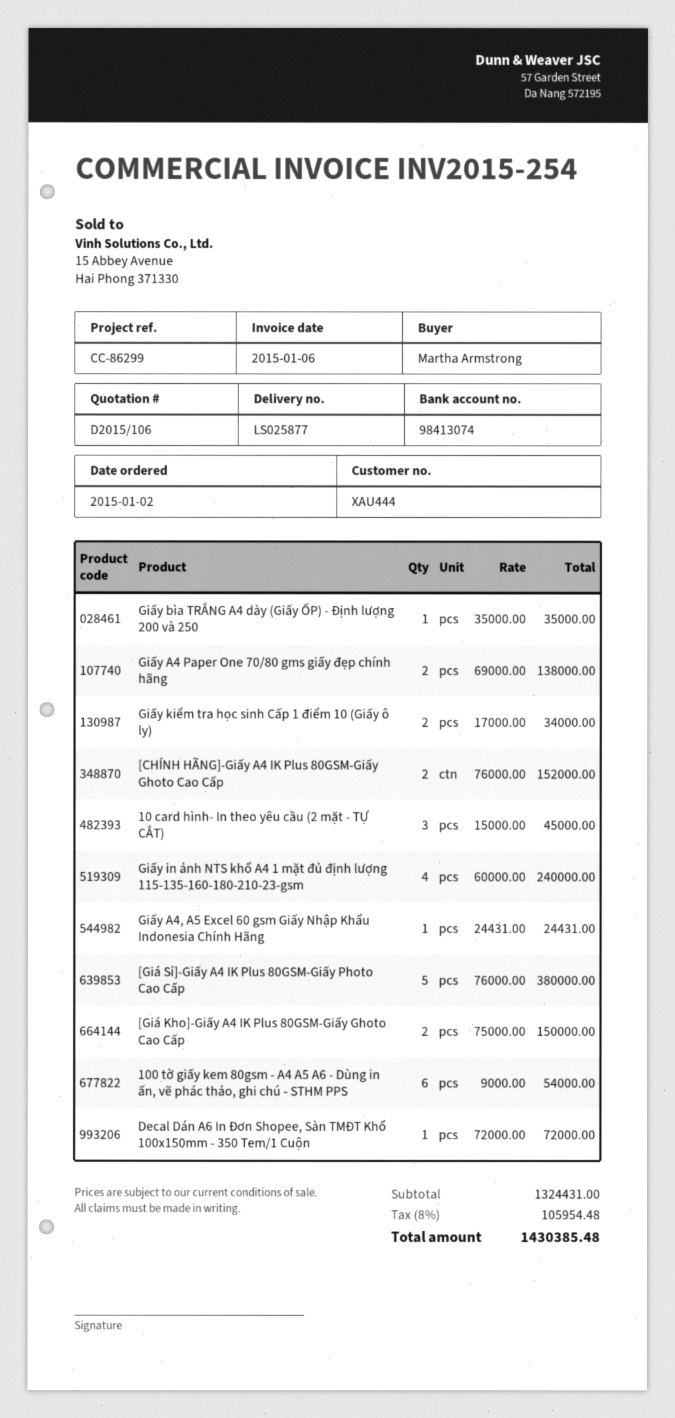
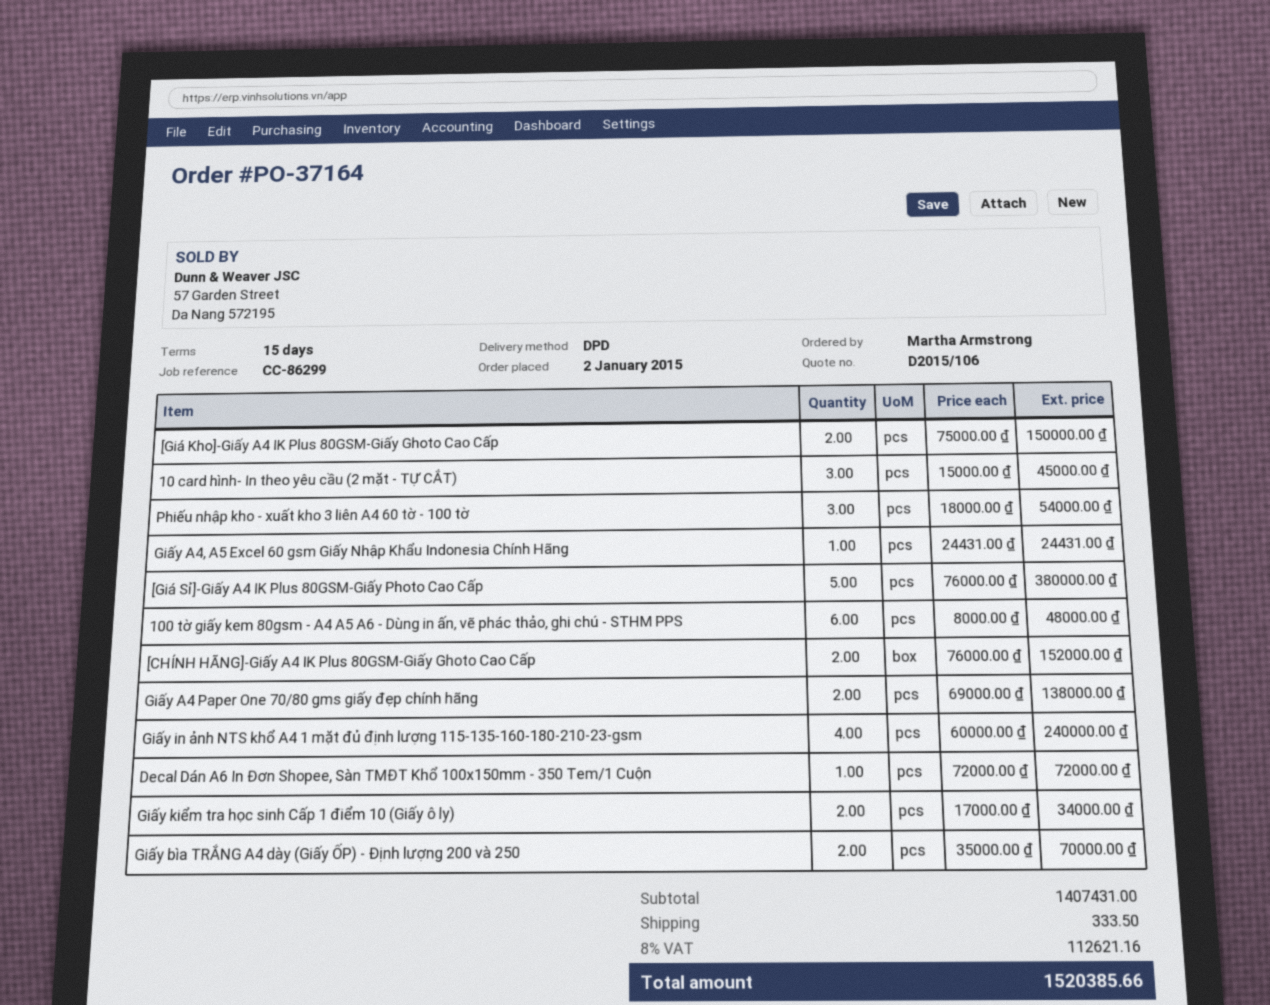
Giấy bìa TRẮNG A4 dày (Giấy ỐP) - Định lượng 200 và 250: 1 x 35000.00 = 35000.00 -> 2 x 35000.00 = 70000.00
100 tờ giấy kem 80gsm - A4 A5 A6 - Dùng in ấn, vẽ phác thảo, ghi chú - STHM PPS: 6 x 9000.00 = 54000.00 -> 6 x 8000.00 = 48000.00
Phiếu nhập kho - xuất kho 3 liên A4 60 tờ - 100 tờ: none -> 3 x 18000.00 = 54000.00
subtotal: 1324431.00 -> 1407431.00
shipping: none -> 333.50
tax: 8% = 105954.48 -> 8% = 112621.16
total: 1430385.48 -> 1520385.66

